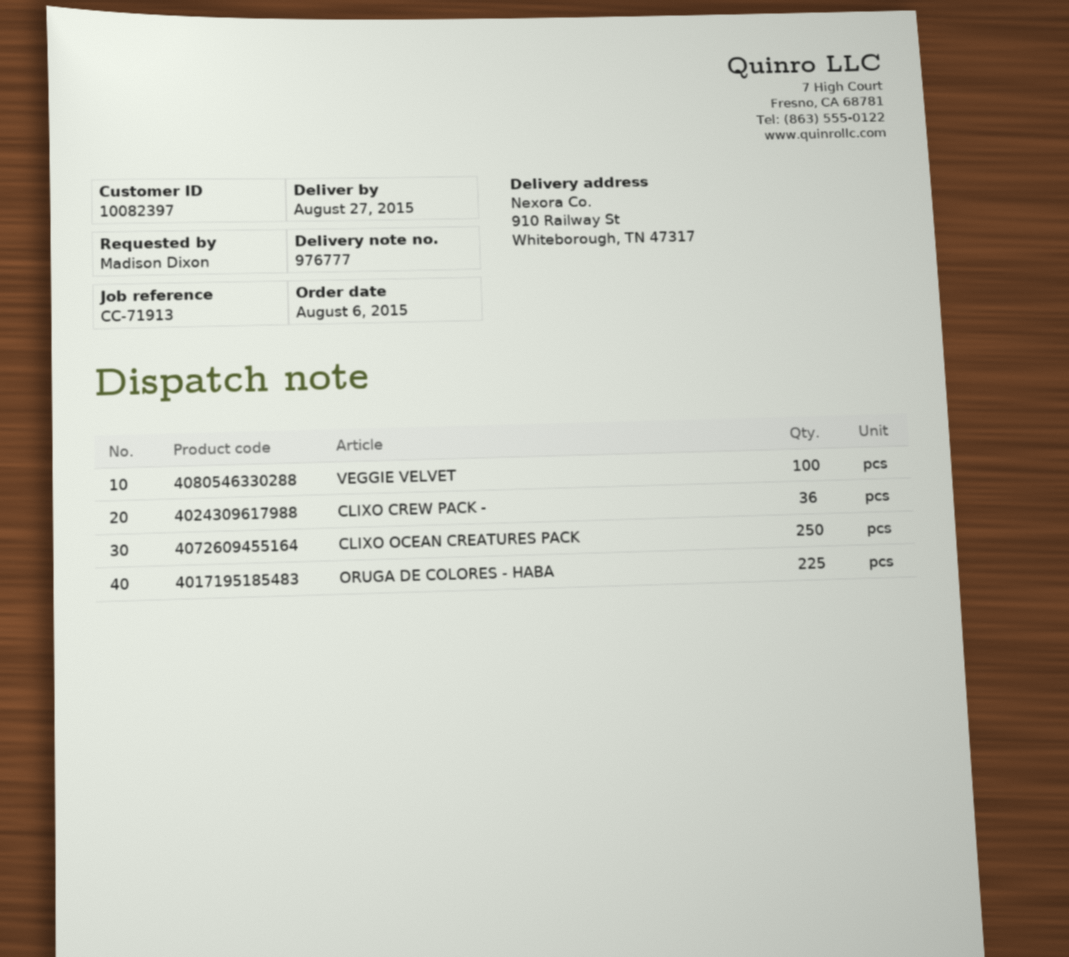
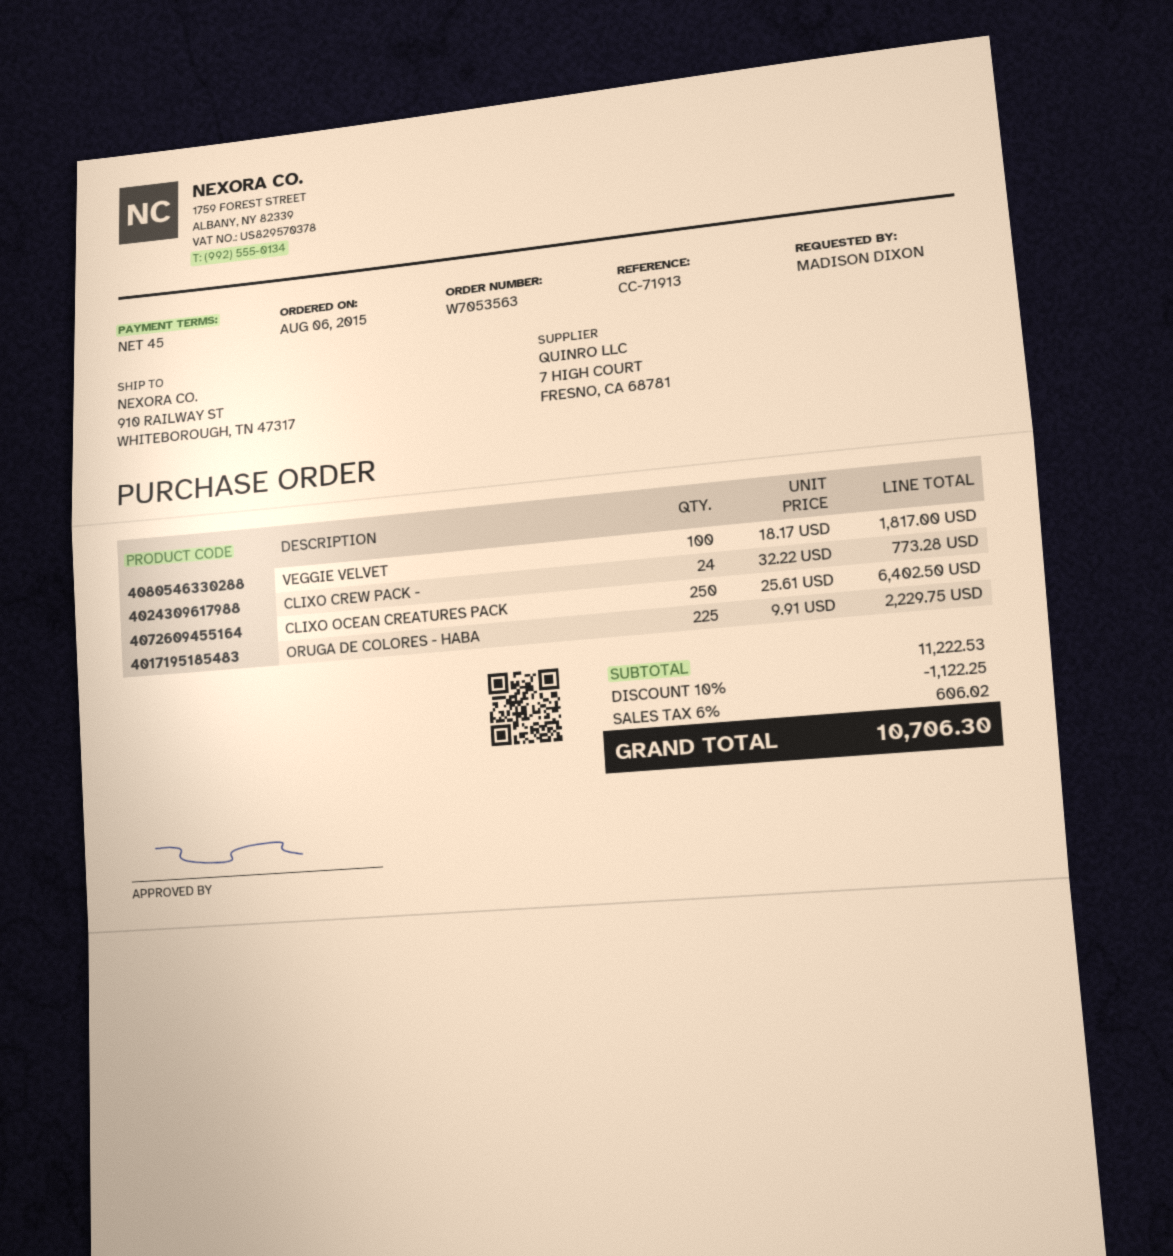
CLIXO CREW PACK -: 36 -> 24

